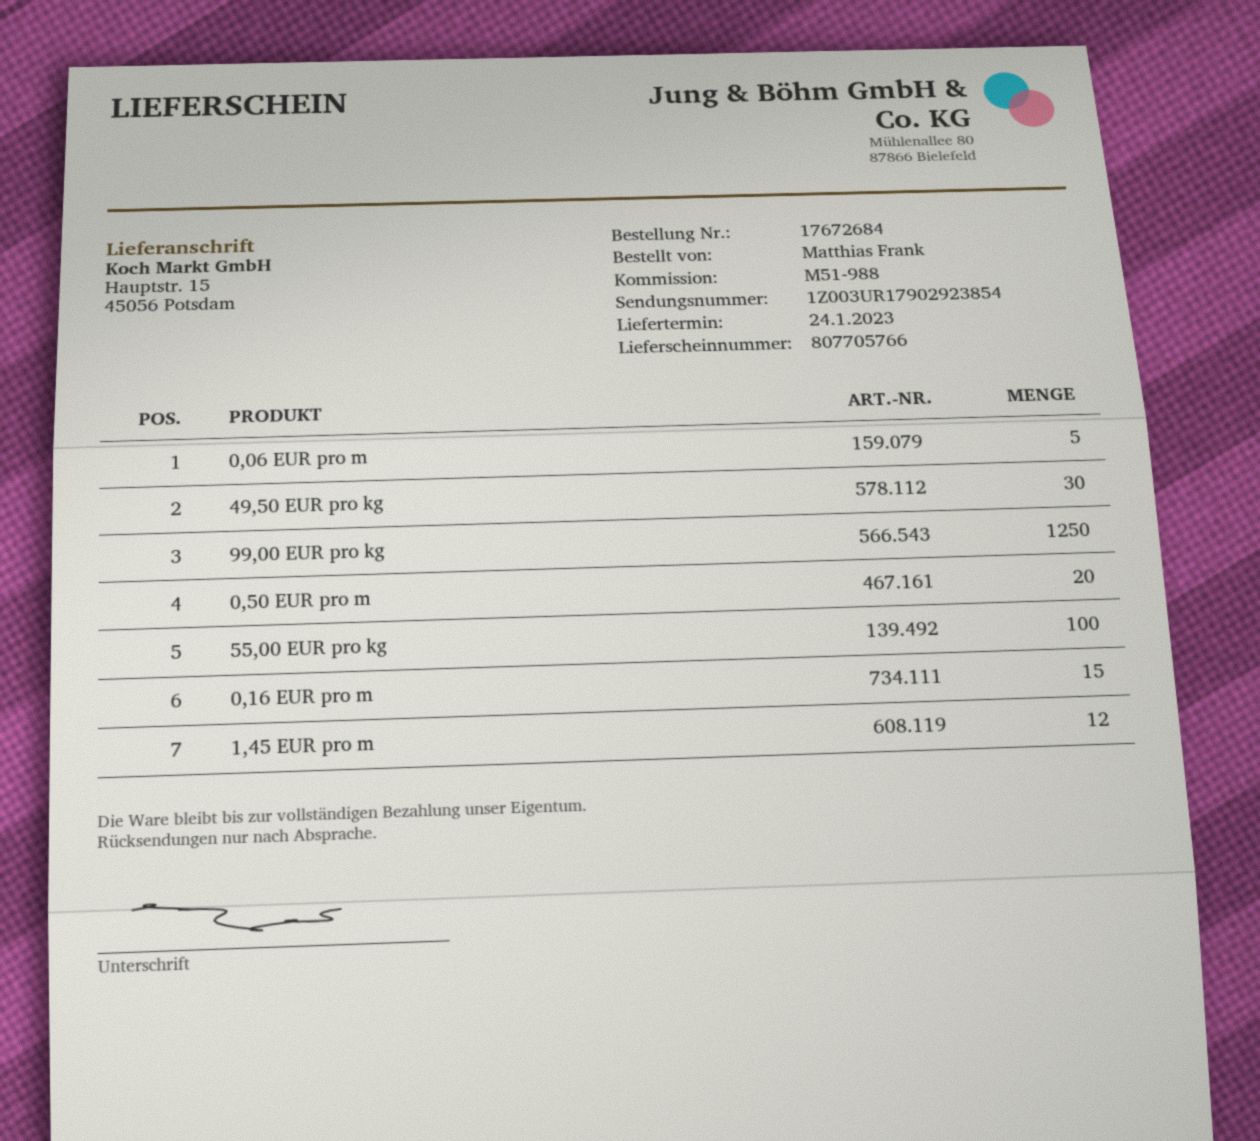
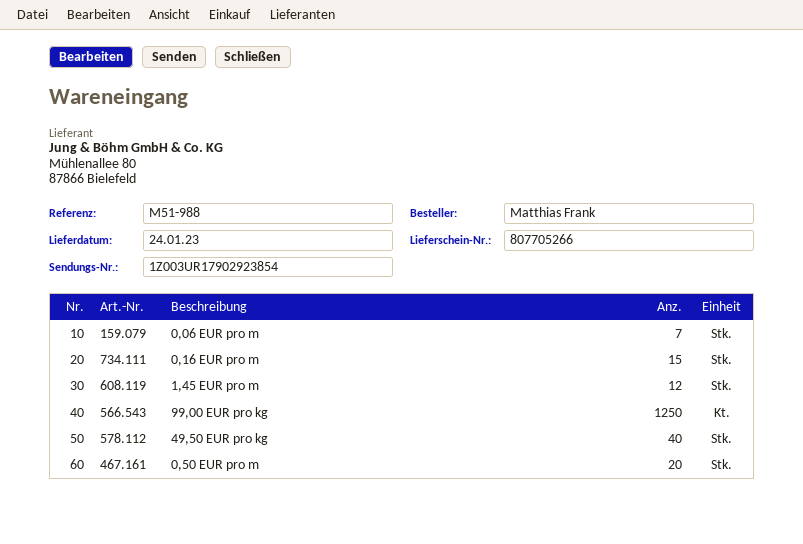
delivery note number: 807705766 -> 807705266
0,06 EUR pro m: 5 -> 7
49,50 EUR pro kg: 30 -> 40
55,00 EUR pro kg: 100 -> none

